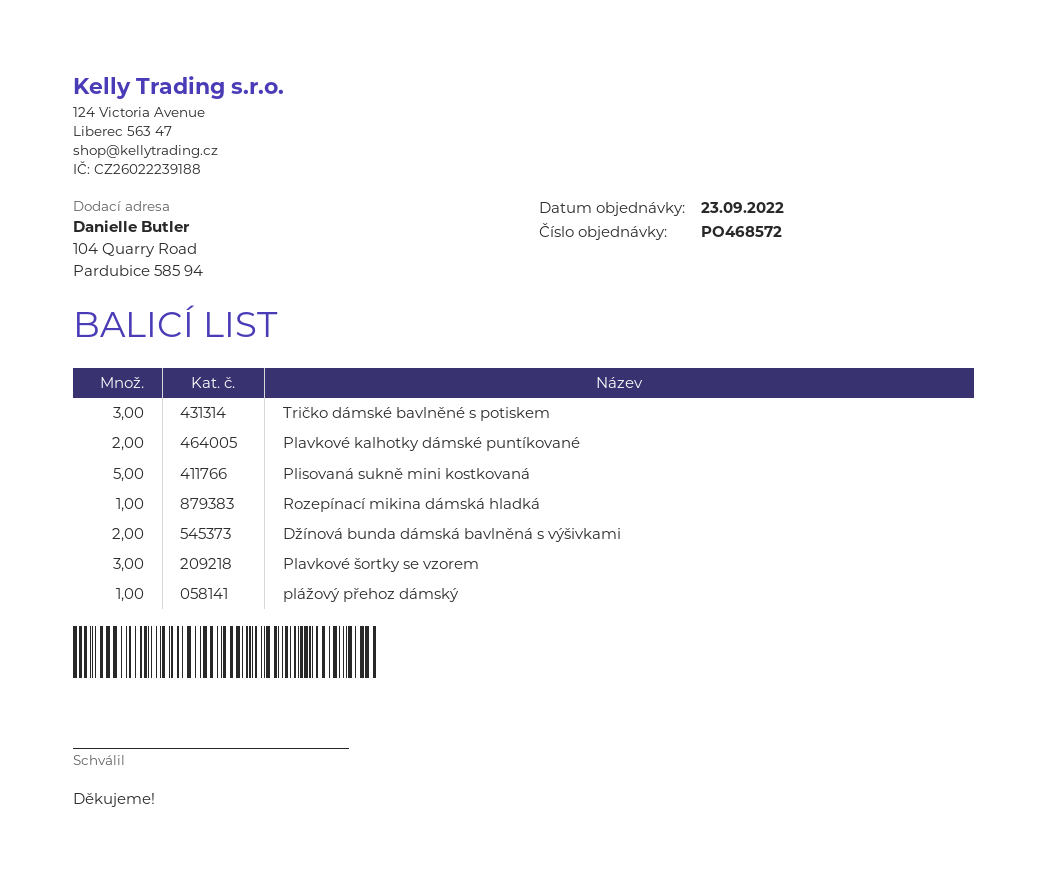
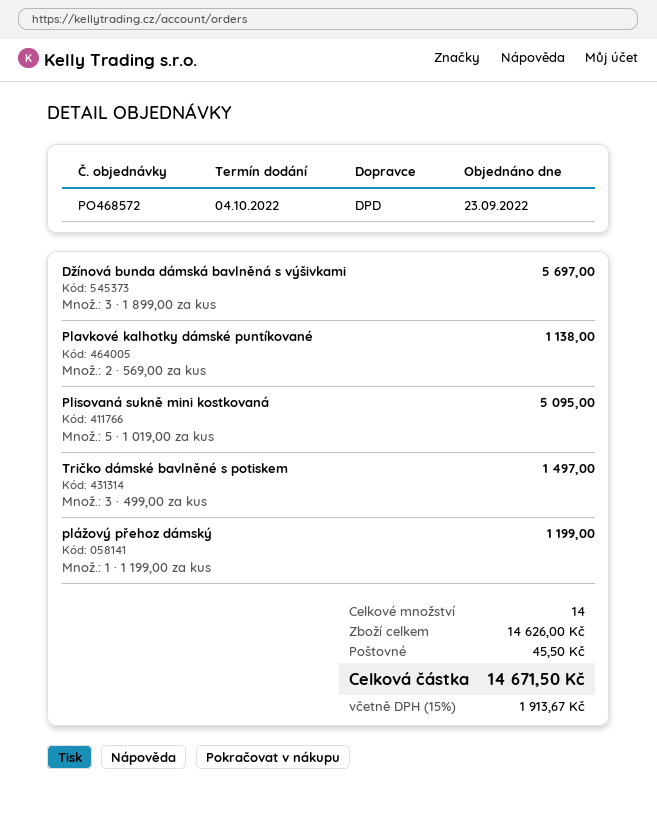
Rozepínací mikina dámská hladká: 1 -> none
Džínová bunda dámská bavlněná s výšivkami: 2 -> 3
Plavkové šortky se vzorem: 3 -> none

